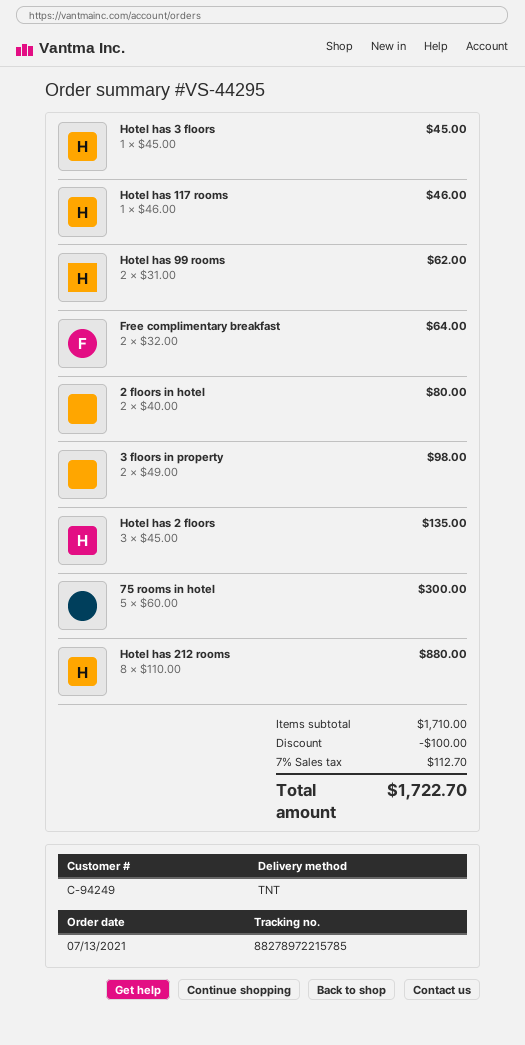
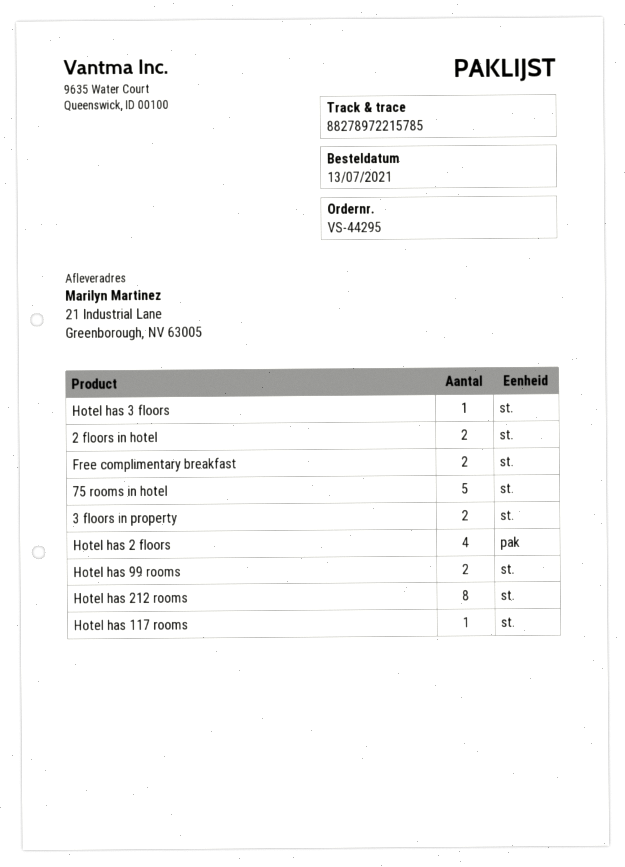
Hotel has 2 floors: 3 -> 4

